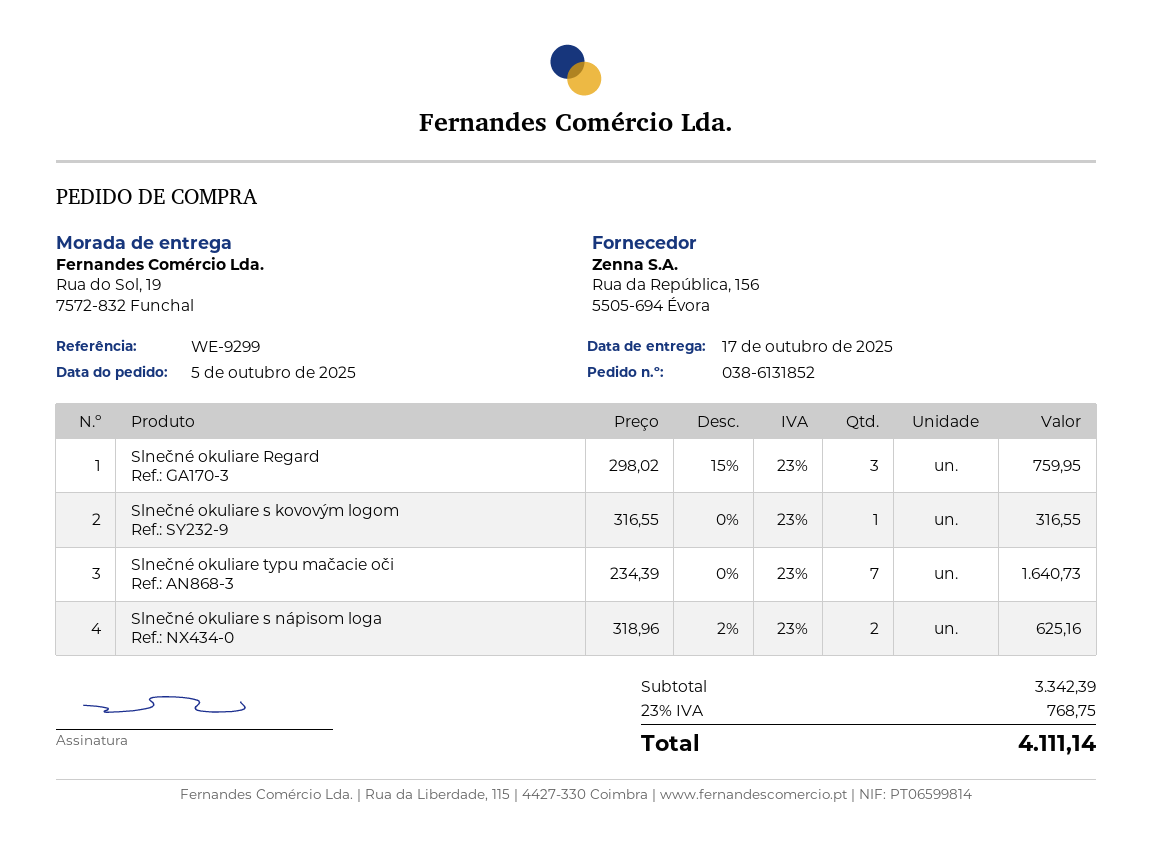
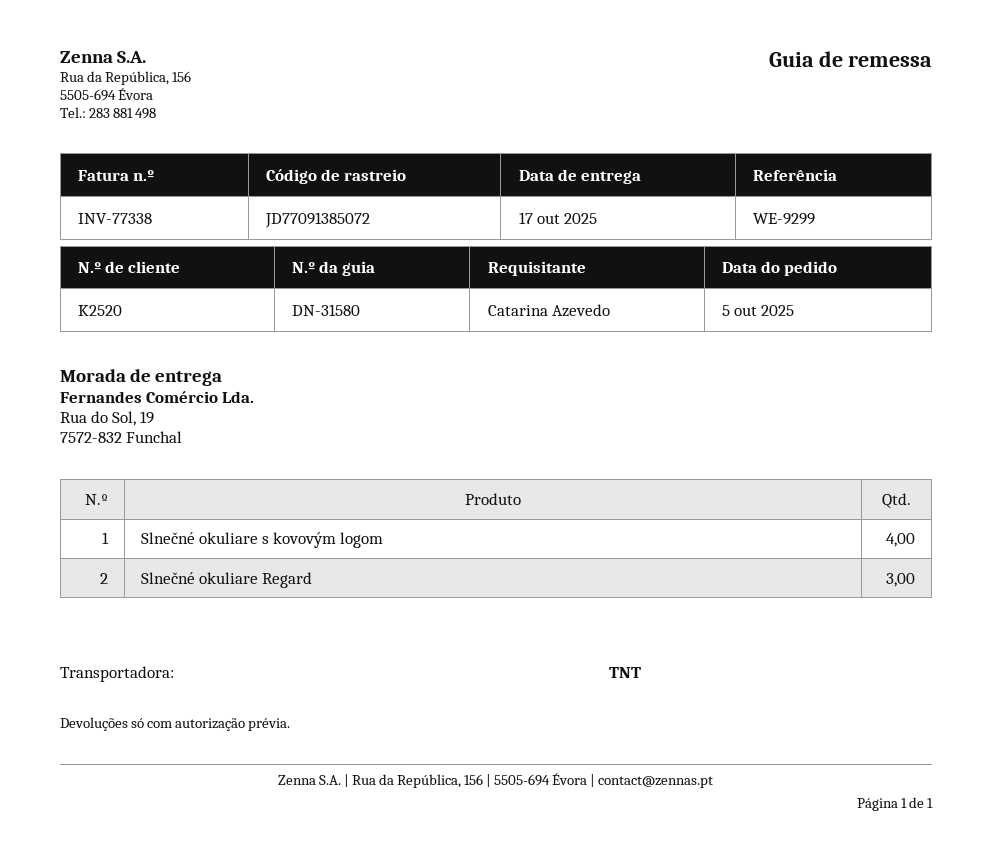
Slnečné okuliare s kovovým logom: 1 -> 4
Slnečné okuliare typu mačacie oči: 7 -> none
Slnečné okuliare s nápisom loga: 2 -> none

